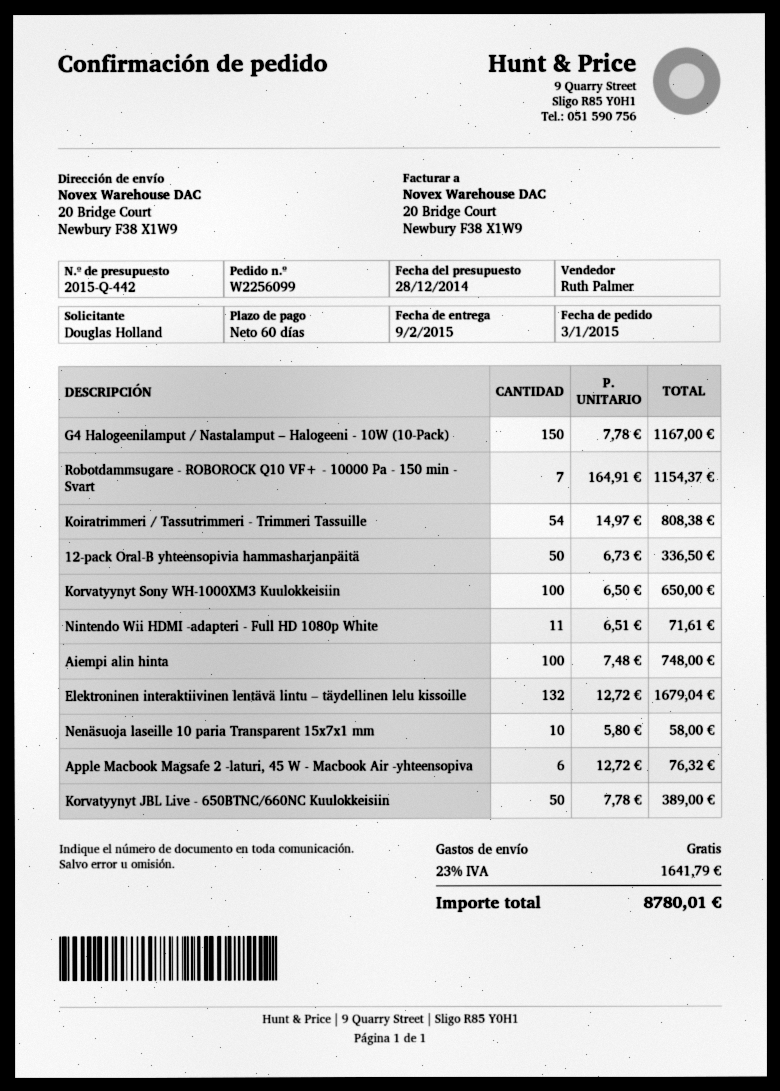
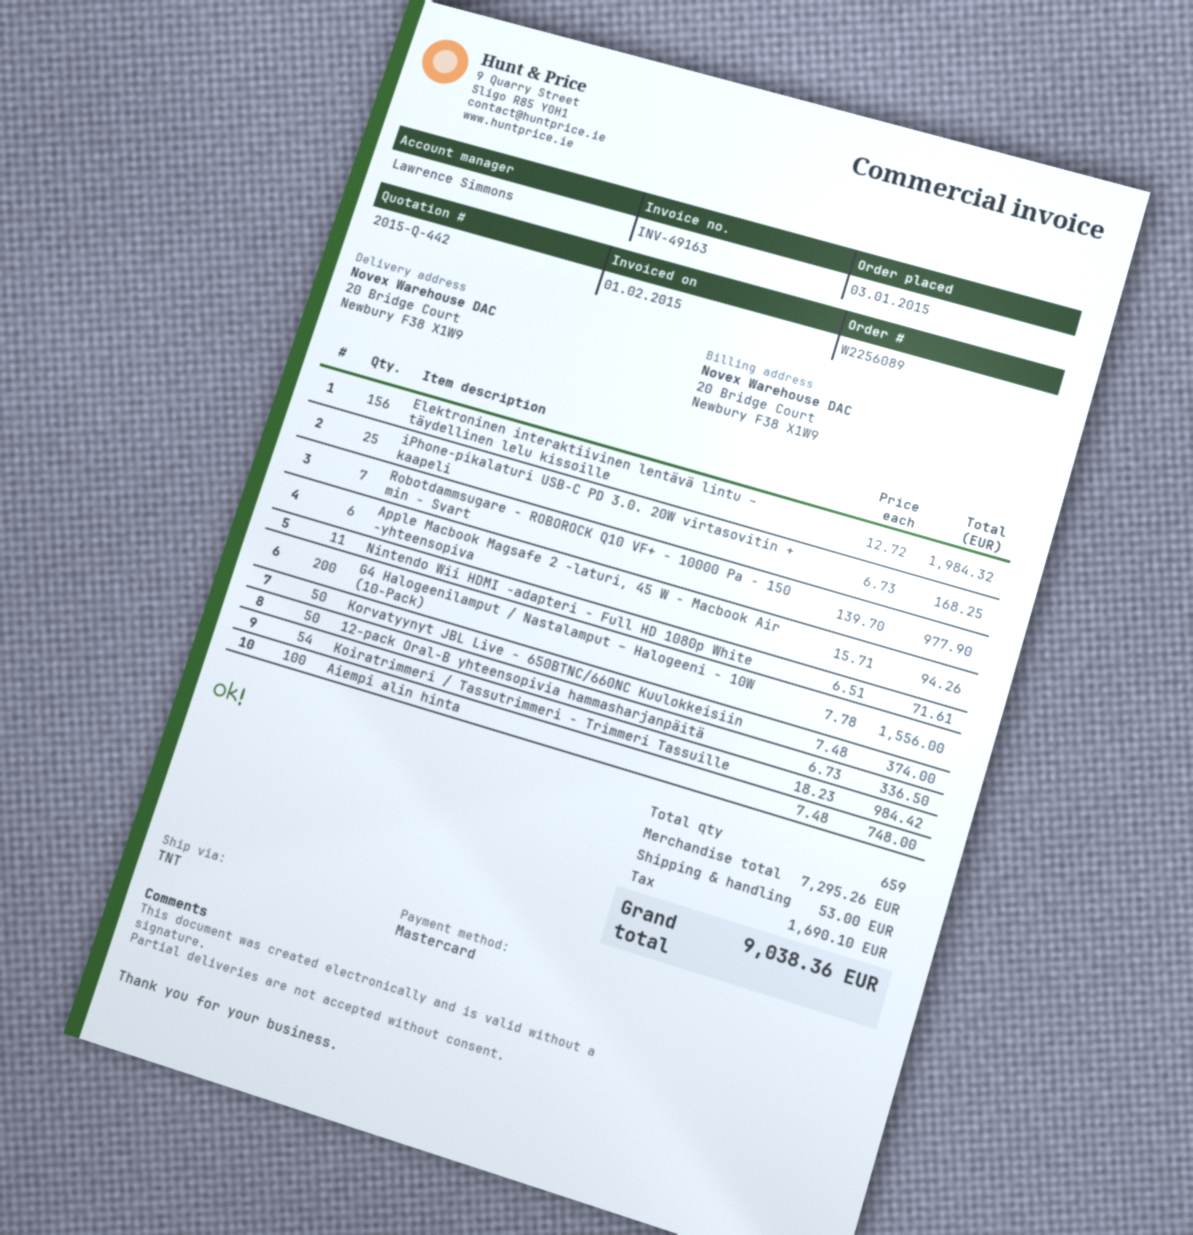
order number: W2256099 -> W2256089
sales rep: Ruth Palmer -> Lawrence Simmons
G4 Halogeenilamput / Nastalamput – Halogeeni - 10W (10-Pack): 150 x 7.78 = 1167.00 -> 200 x 7.78 = 1556.00
Robotdammsugare - ROBOROCK Q10 VF+ - 10000 Pa - 150 min - Svart: 7 x 164.91 = 1154.37 -> 7 x 139.70 = 977.90
Koiratrimmeri / Tassutrimmeri - Trimmeri Tassuille: 54 x 14.97 = 808.38 -> 54 x 18.23 = 984.42
Korvatyynyt Sony WH-1000XM3 Kuulokkeisiin: 100 x 6.50 = 650.00 -> none
Elektroninen interaktiivinen lentävä lintu – täydellinen lelu kissoille: 132 x 12.72 = 1679.04 -> 156 x 12.72 = 1984.32
Nenäsuoja laseille 10 paria Transparent 15x7x1 mm: 10 x 5.80 = 58.00 -> none
Apple Macbook Magsafe 2 -laturi, 45 W - Macbook Air -yhteensopiva: 6 x 12.72 = 76.32 -> 6 x 15.71 = 94.26
Korvatyynyt JBL Live - 650BTNC/660NC Kuulokkeisiin: 50 x 7.78 = 389.00 -> 50 x 7.48 = 374.00
iPhone-pikalaturi USB-C PD 3.0. 20W virtasovitin + kaapeli: none -> 25 x 6.73 = 168.25
shipping: 0.00 -> 53.00
tax: 1641.79 -> 1690.10
total: 8780.01 -> 9038.36

